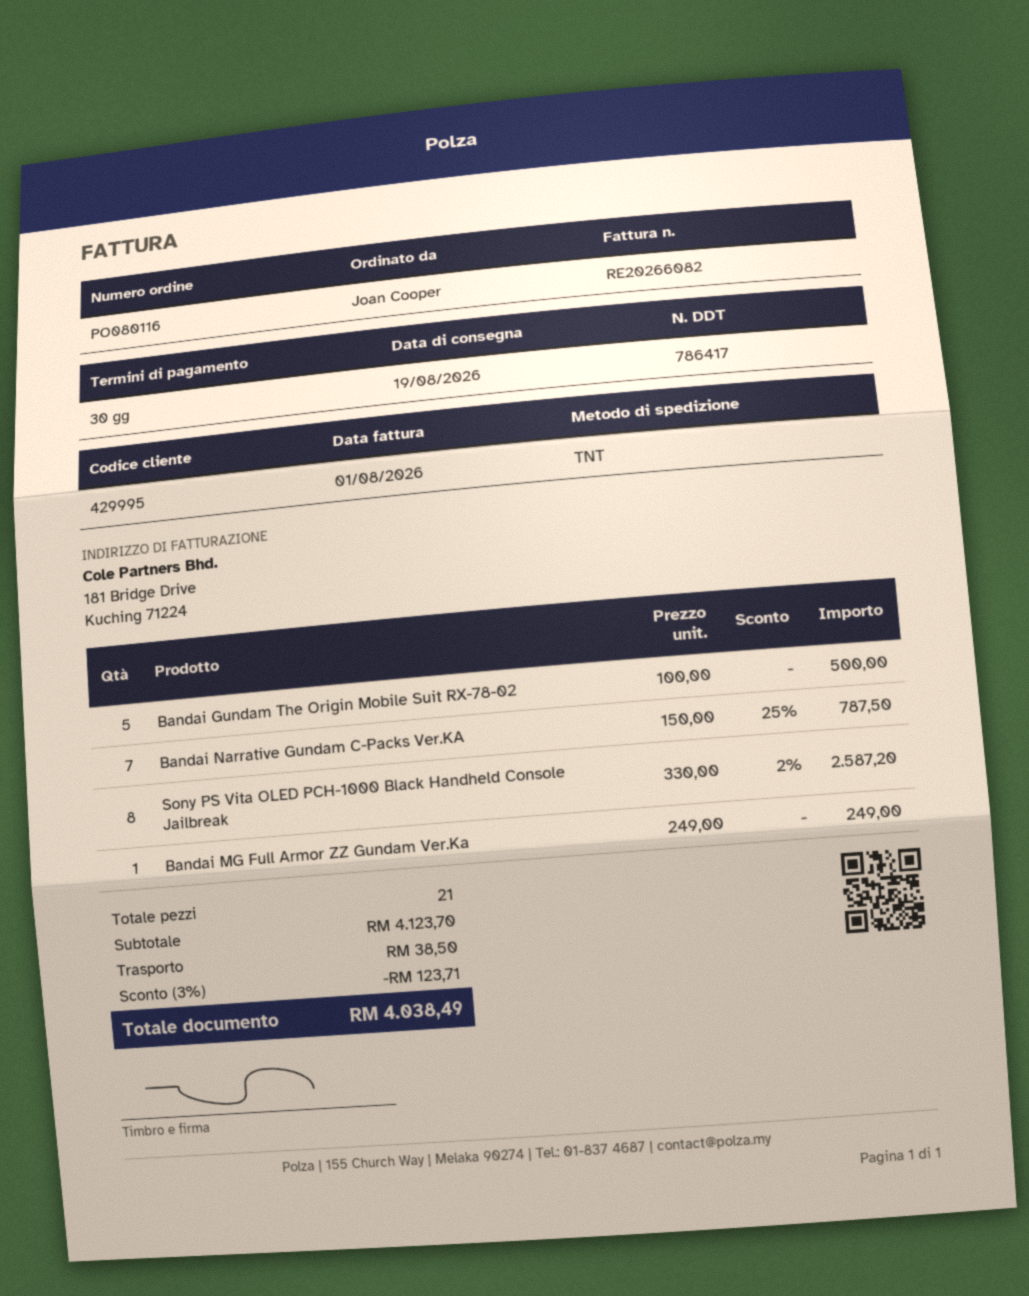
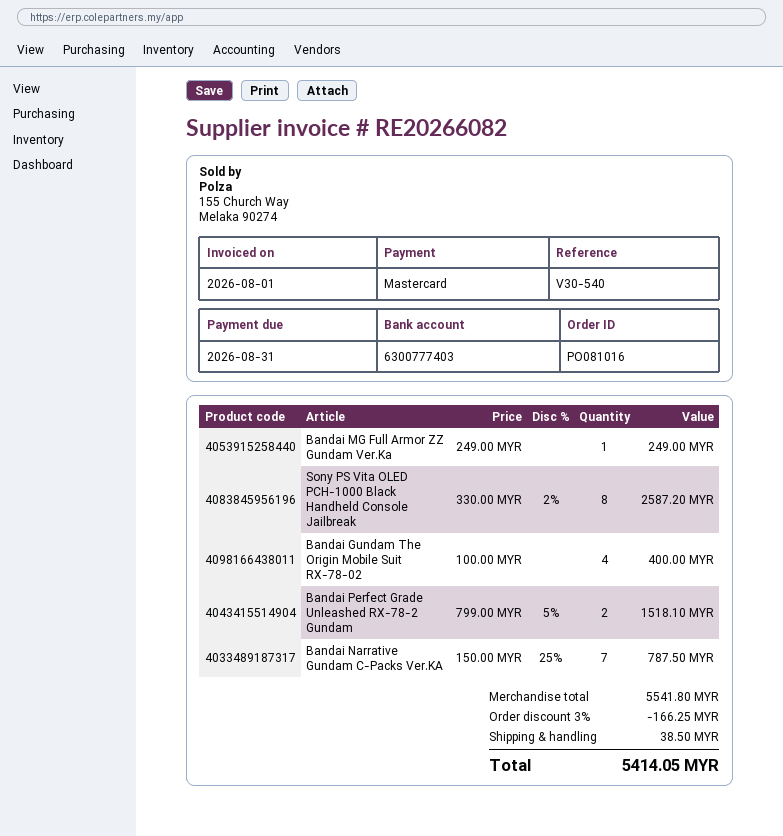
order number: PO080116 -> PO081016
Bandai Gundam The Origin Mobile Suit RX-78-02: 5 x 100.00 = 500.00 -> 4 x 100.00 = 400.00
Bandai Perfect Grade Unleashed RX-78-2 Gundam: none -> 2 x 799.00 - 5% = 1518.10
subtotal: 4123.70 -> 5541.80
discount: 3% = 123.71 -> 3% = 166.25
total: 4038.49 -> 5414.05

